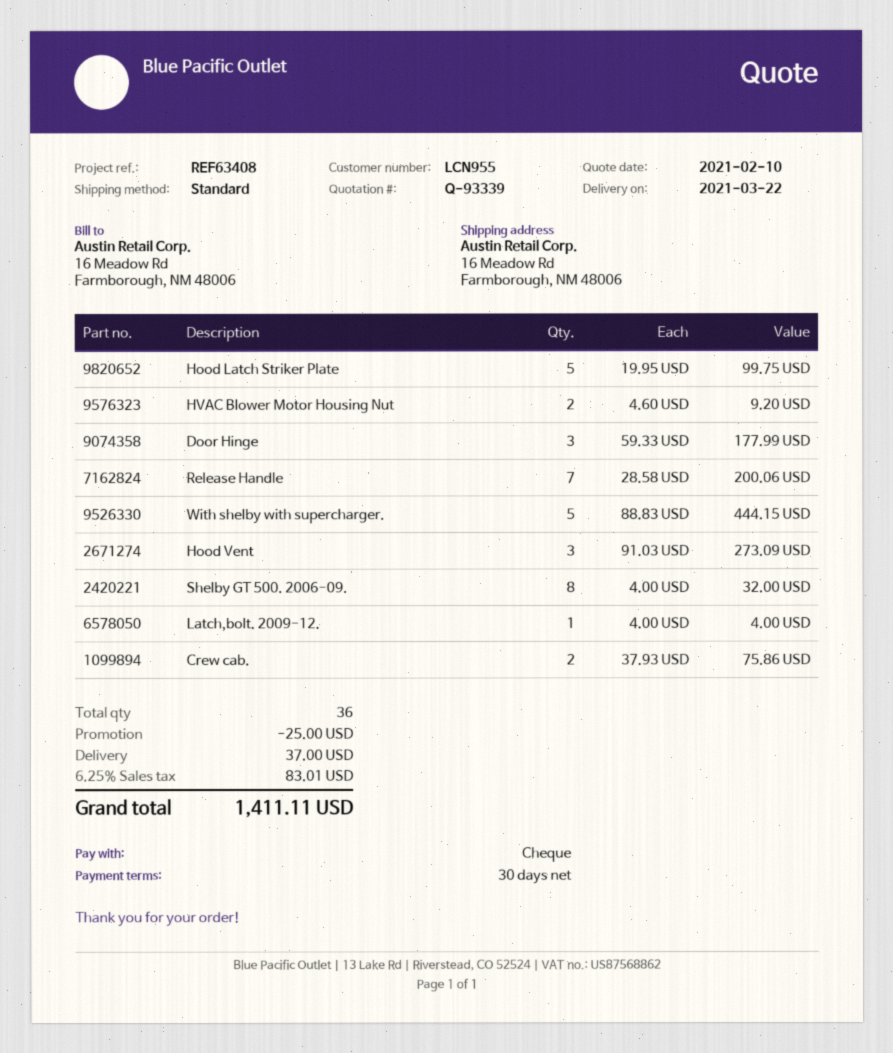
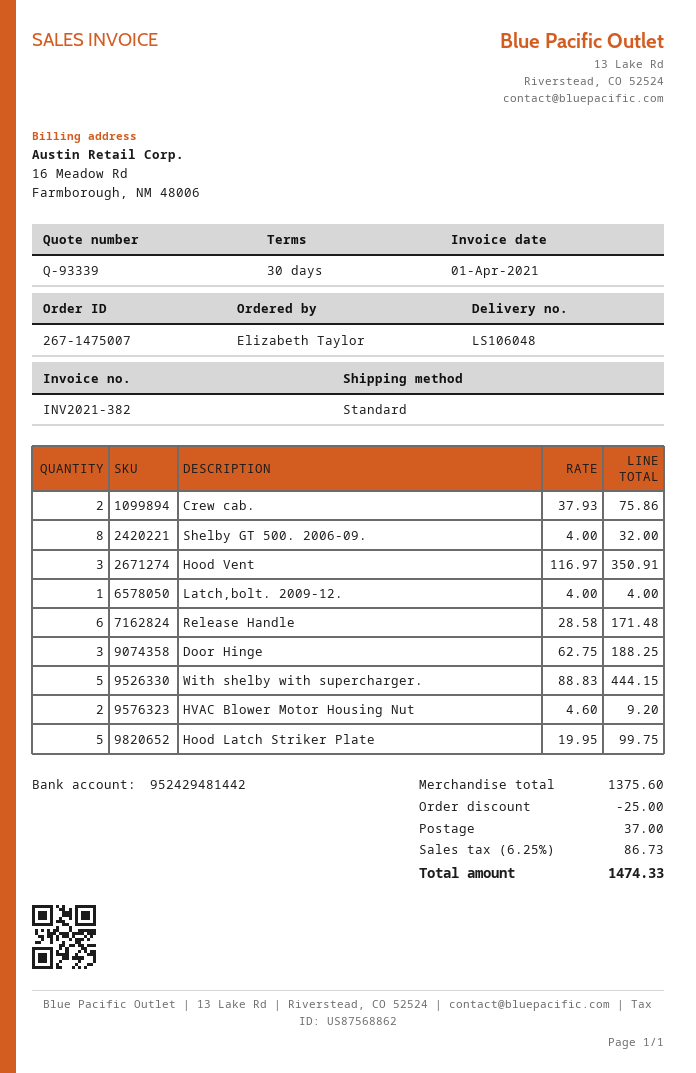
Door Hinge: 3 x 59.33 = 177.99 -> 3 x 62.75 = 188.25
Release Handle: 7 x 28.58 = 200.06 -> 6 x 28.58 = 171.48
Hood Vent: 3 x 91.03 = 273.09 -> 3 x 116.97 = 350.91
tax: 6.25% = 83.01 -> 6.25% = 86.73
total: 1411.11 -> 1474.33

